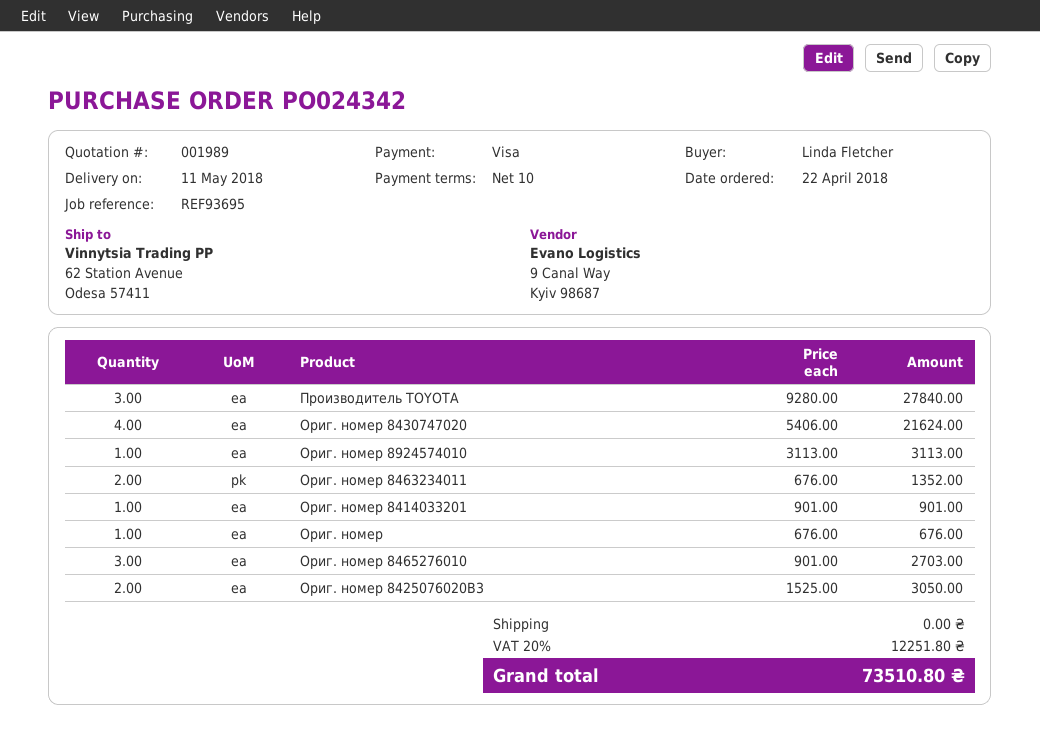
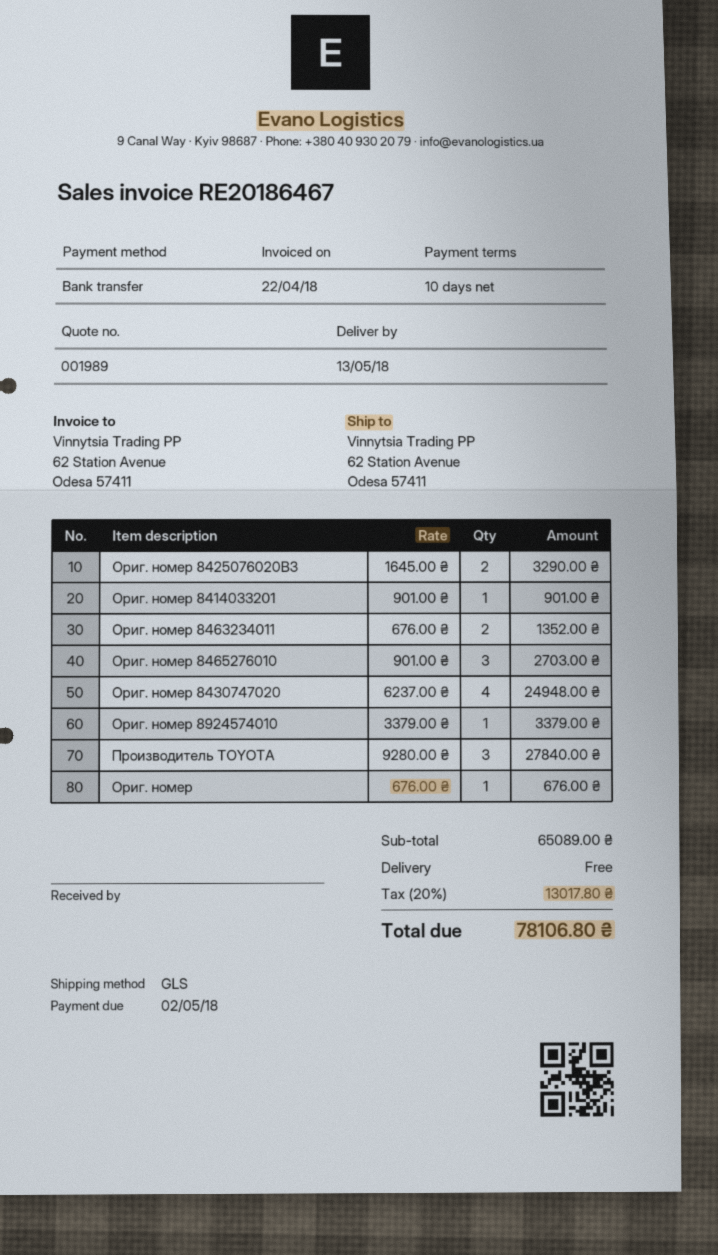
delivery date: 2018-05-11 -> 2018-05-13
payment method: Visa -> bank transfer
Ориг. номер 8430747020: 4 x 5406.00 = 21624.00 -> 4 x 6237.00 = 24948.00
Ориг. номер 8924574010: 1 x 3113.00 = 3113.00 -> 1 x 3379.00 = 3379.00
Ориг. номер 8425076020B3: 2 x 1525.00 = 3050.00 -> 2 x 1645.00 = 3290.00
tax: 20% = 12251.80 -> 20% = 13017.80
total: 73510.80 -> 78106.80

